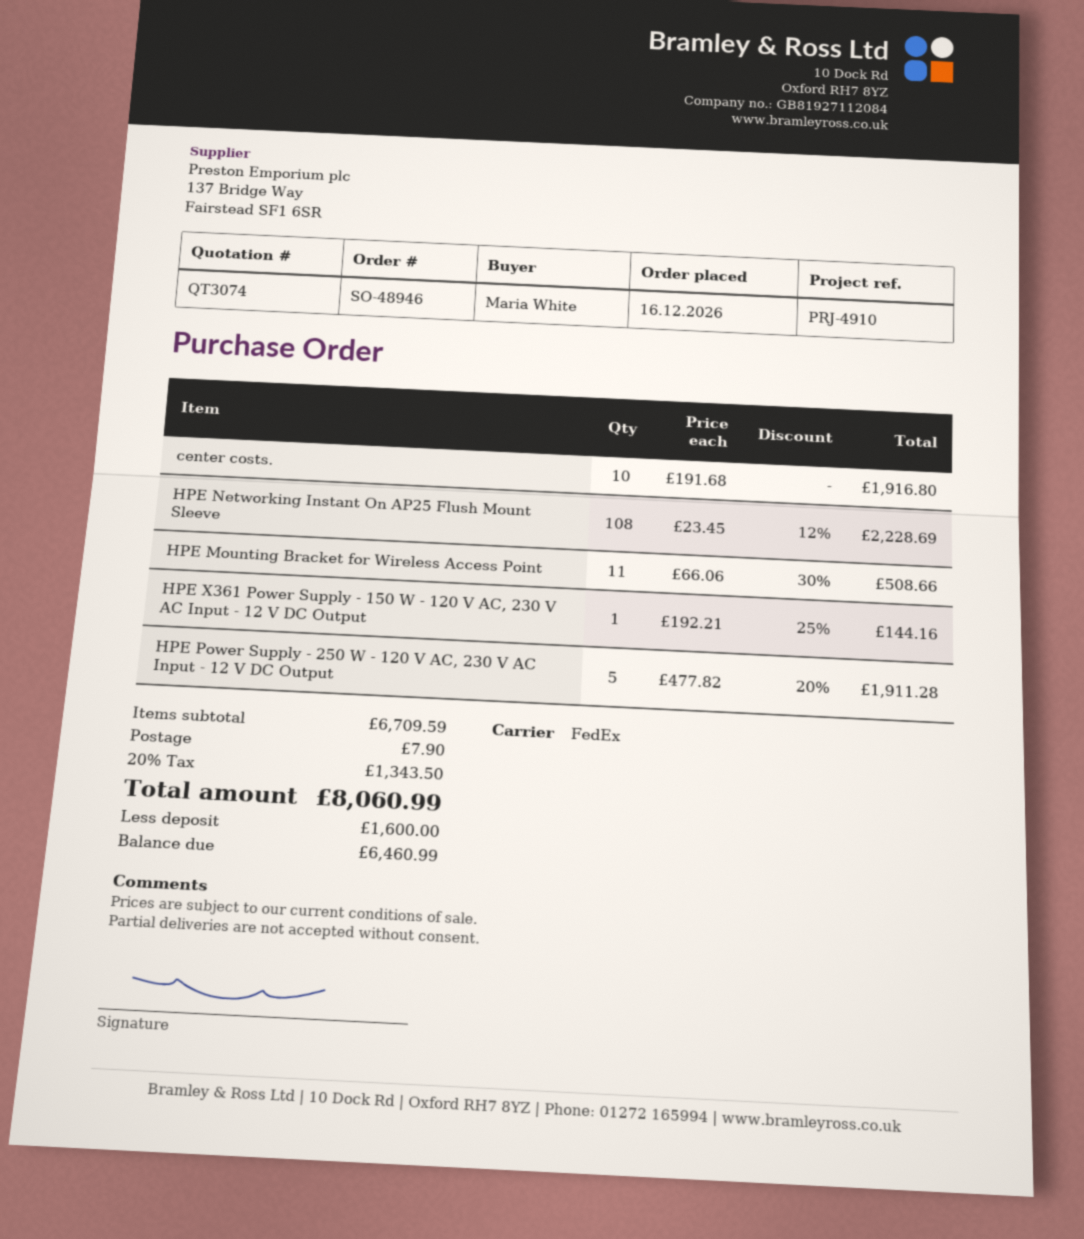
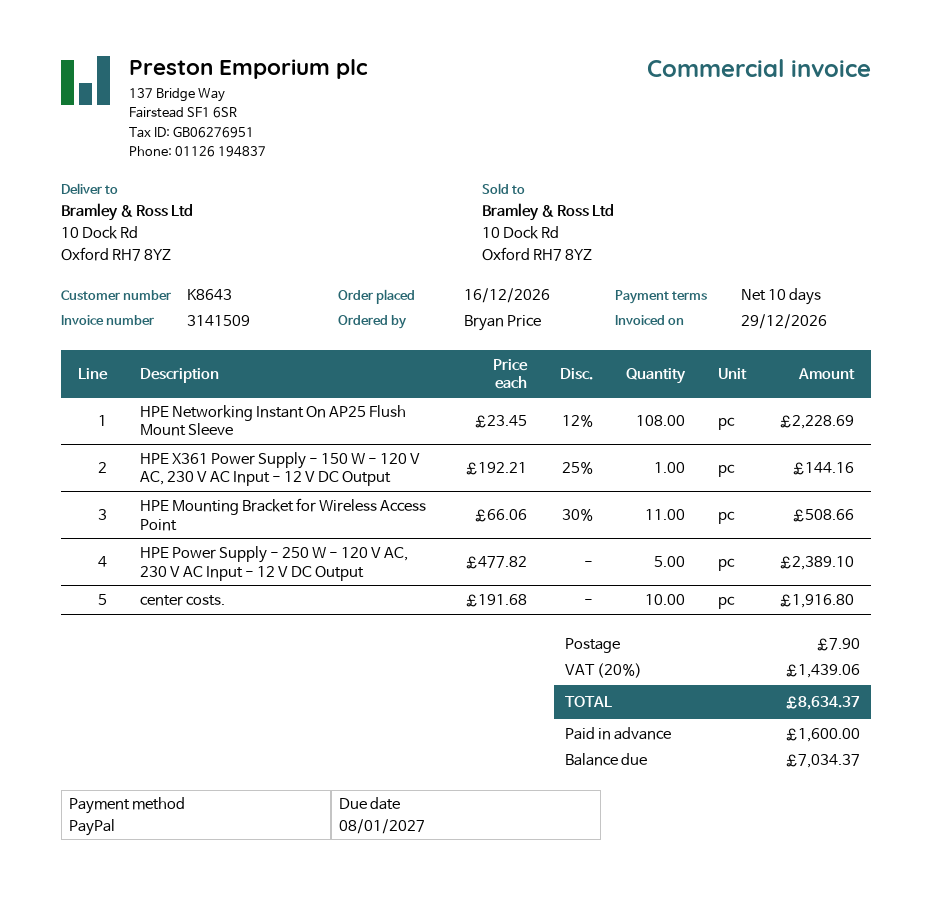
ordered by: Maria White -> Bryan Price
HPE Power Supply - 250 W - 120 V AC, 230 V AC Input - 12 V DC Output: 5 x 477.82 - 20% = 1911.28 -> 5 x 477.82 = 2389.10
tax: 20% = 1343.50 -> 20% = 1439.06
total: 8060.99 -> 8634.37
balance: 6460.99 -> 7034.37

